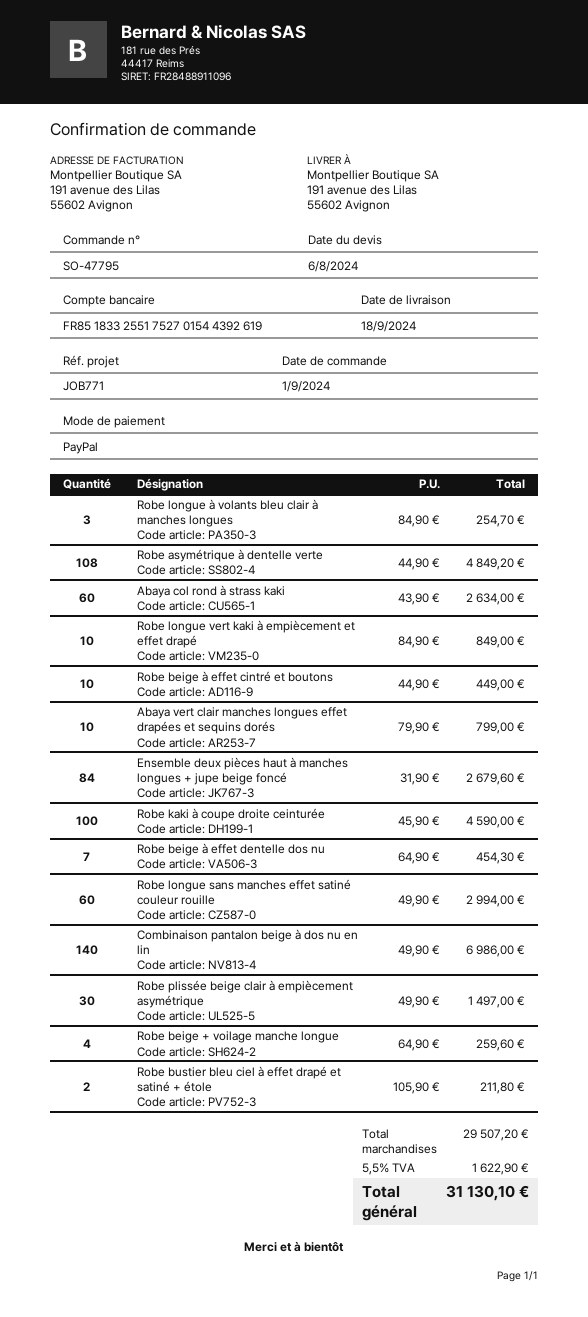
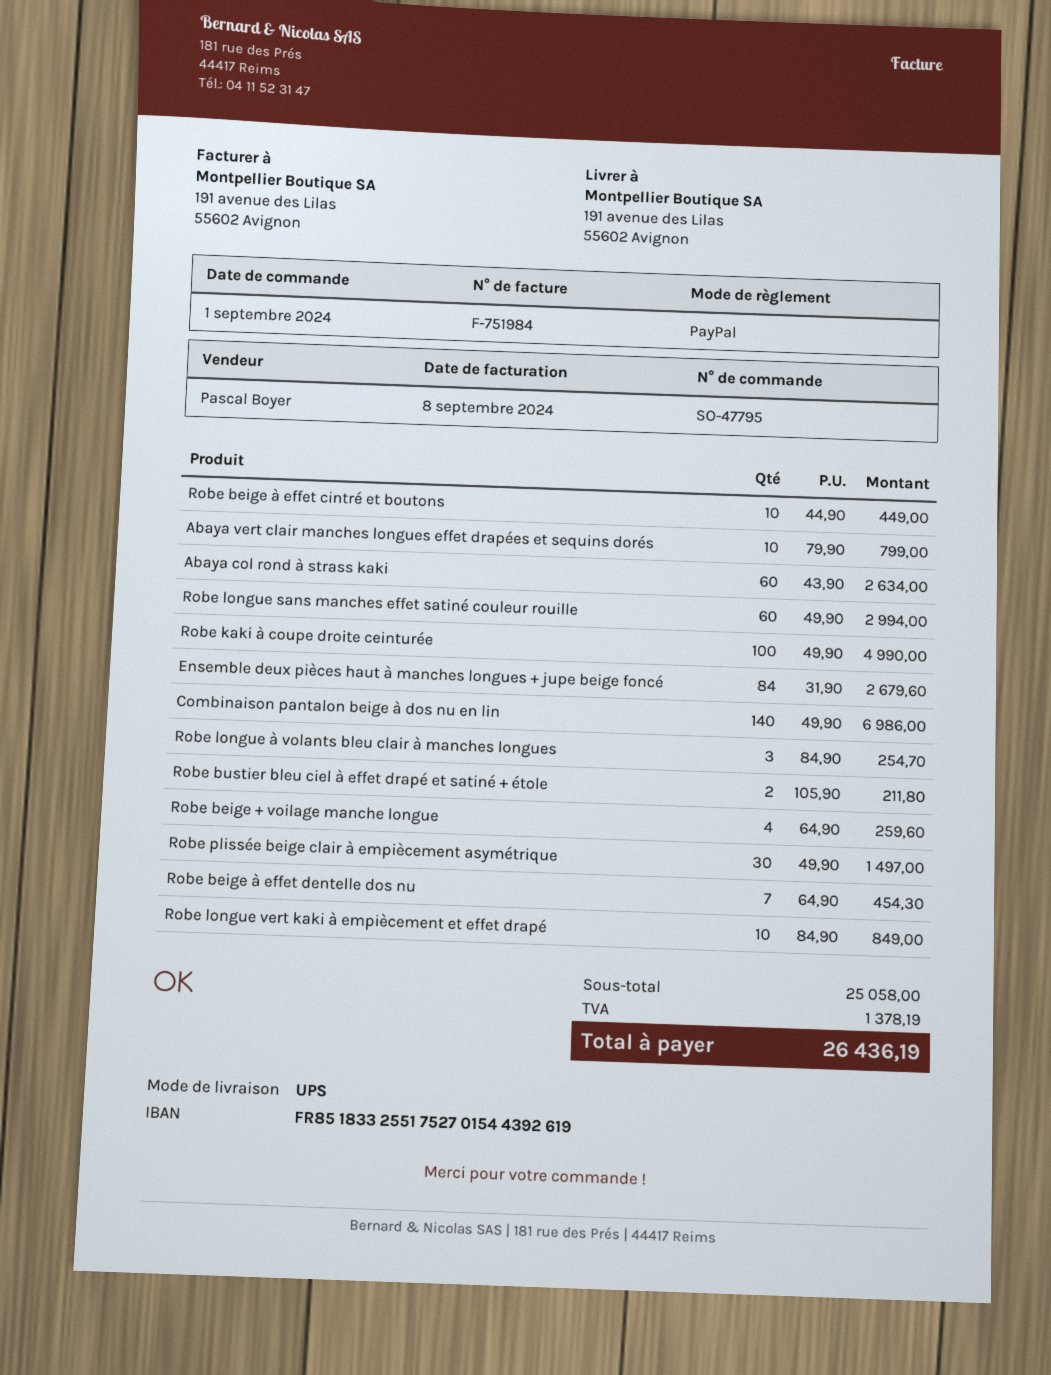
Robe asymétrique à dentelle verte: 108 x 44.90 = 4849.20 -> none
Robe kaki à coupe droite ceinturée: 100 x 45.90 = 4590.00 -> 100 x 49.90 = 4990.00
subtotal: 29507.20 -> 25058.00
tax: 1622.90 -> 1378.19
total: 31130.10 -> 26436.19

